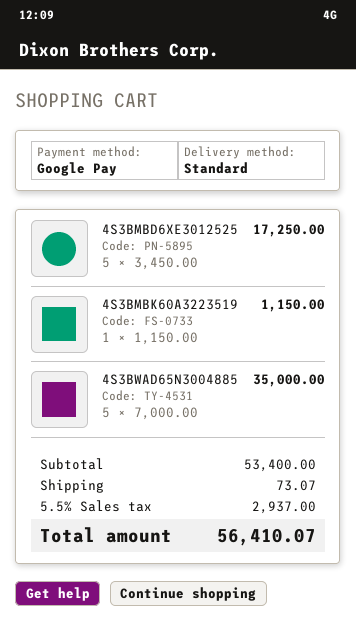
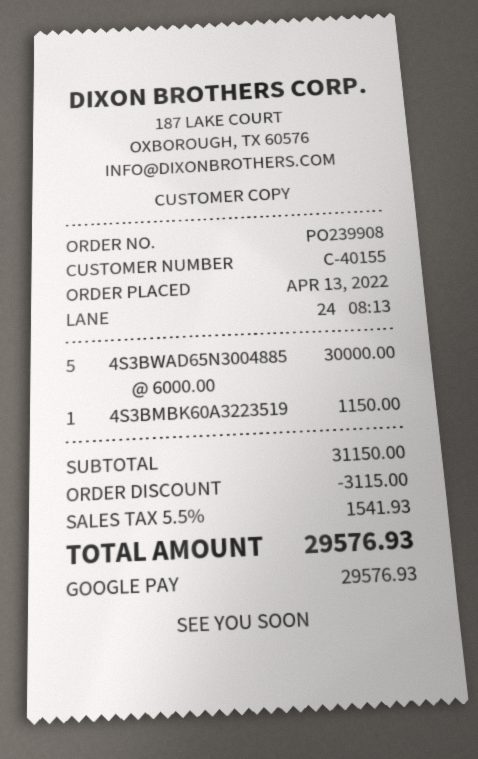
4S3BMBD6XE3012525: 5 x 3450.00 = 17250.00 -> none
4S3BWAD65N3004885: 5 x 7000.00 = 35000.00 -> 5 x 6000.00 = 30000.00
subtotal: 53400.00 -> 31150.00
discount: none -> 3115.00
shipping: 73.07 -> none
tax: 5.5% = 2937.00 -> 5.5% = 1541.93
total: 56410.07 -> 29576.93

